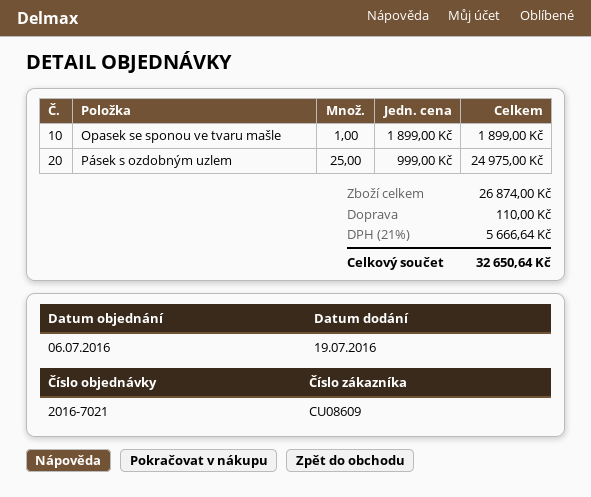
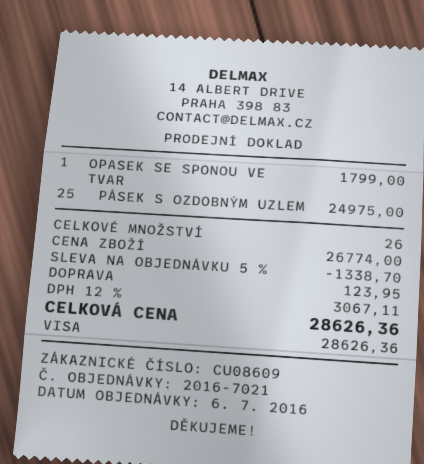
Opasek se sponou ve tvaru mašle: 1 for 1899.00 -> 1 for 1799.00
subtotal: 26874.00 -> 26774.00
discount: none -> 5% = 1338.70
shipping: 110.00 -> 123.95
tax: 21% = 5666.64 -> 12% = 3067.11
total: 32650.64 -> 28626.36

